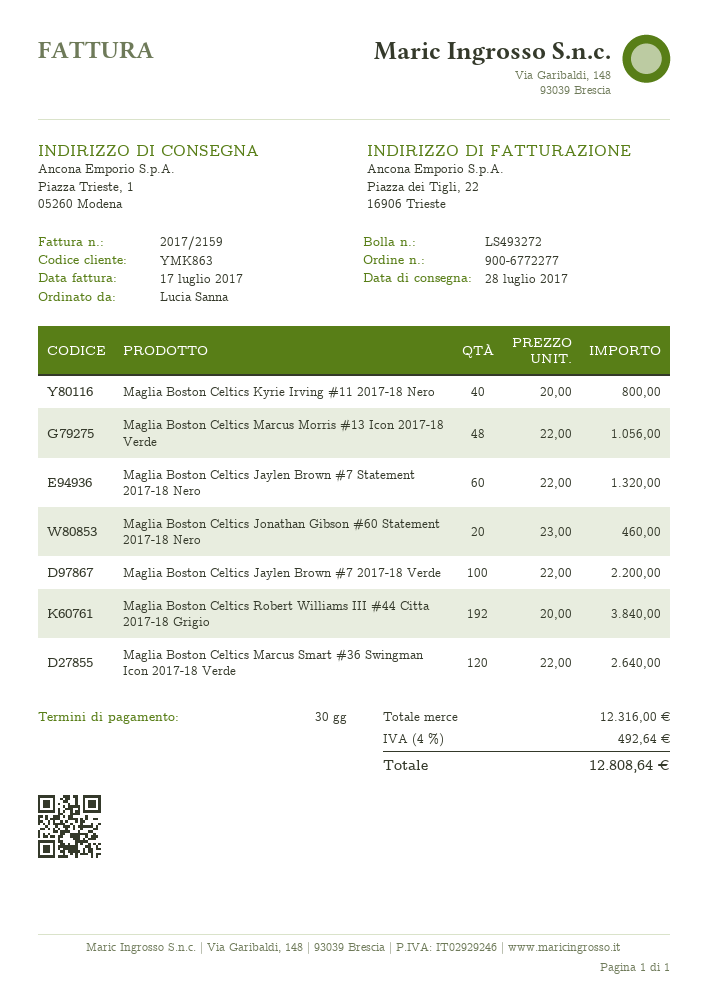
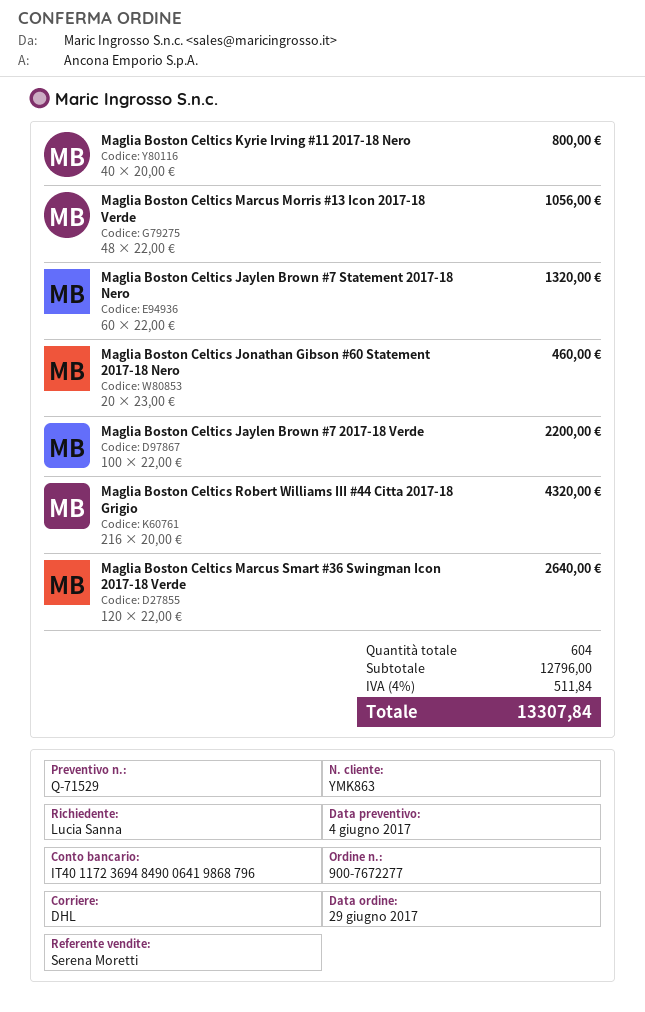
order number: 900-6772277 -> 900-7672277
Maglia Boston Celtics Robert Williams III #44 Citta 2017-18 Grigio: 192 x 20.00 = 3840.00 -> 216 x 20.00 = 4320.00
subtotal: 12316.00 -> 12796.00
tax: 4% = 492.64 -> 4% = 511.84
total: 12808.64 -> 13307.84

